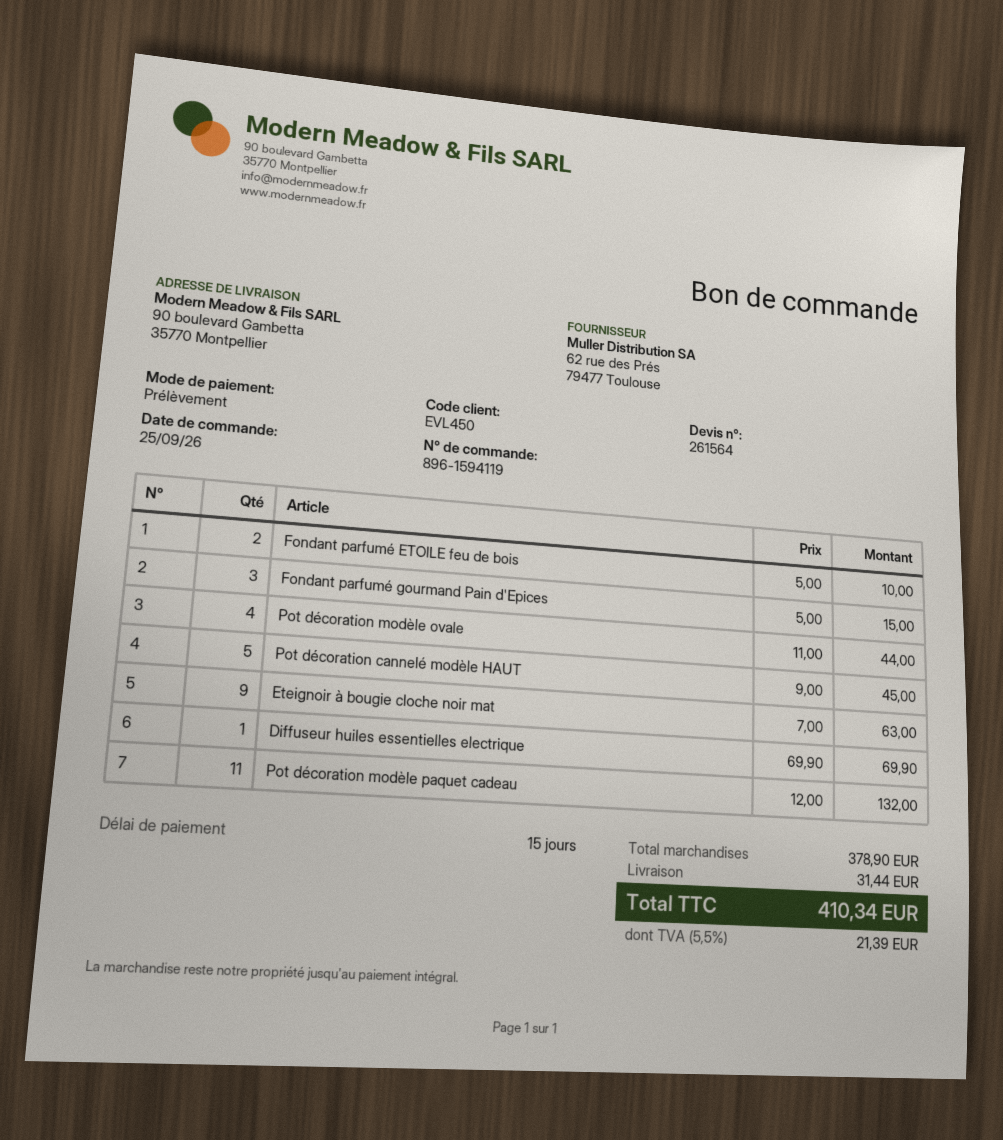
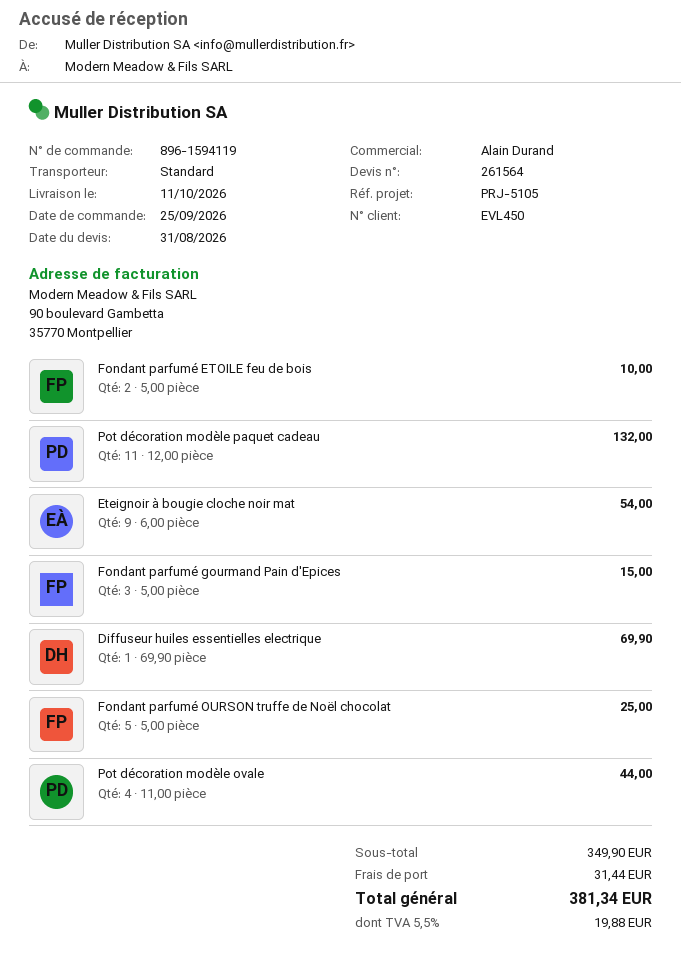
Pot décoration cannelé modèle HAUT: 5 x 9.00 = 45.00 -> none
Eteignoir à bougie cloche noir mat: 9 x 7.00 = 63.00 -> 9 x 6.00 = 54.00
Fondant parfumé OURSON truffe de Noël chocolat: none -> 5 x 5.00 = 25.00
subtotal: 378.90 -> 349.90
tax: 5.5% = 21.39 -> 5.5% = 19.88
total: 410.34 -> 381.34

